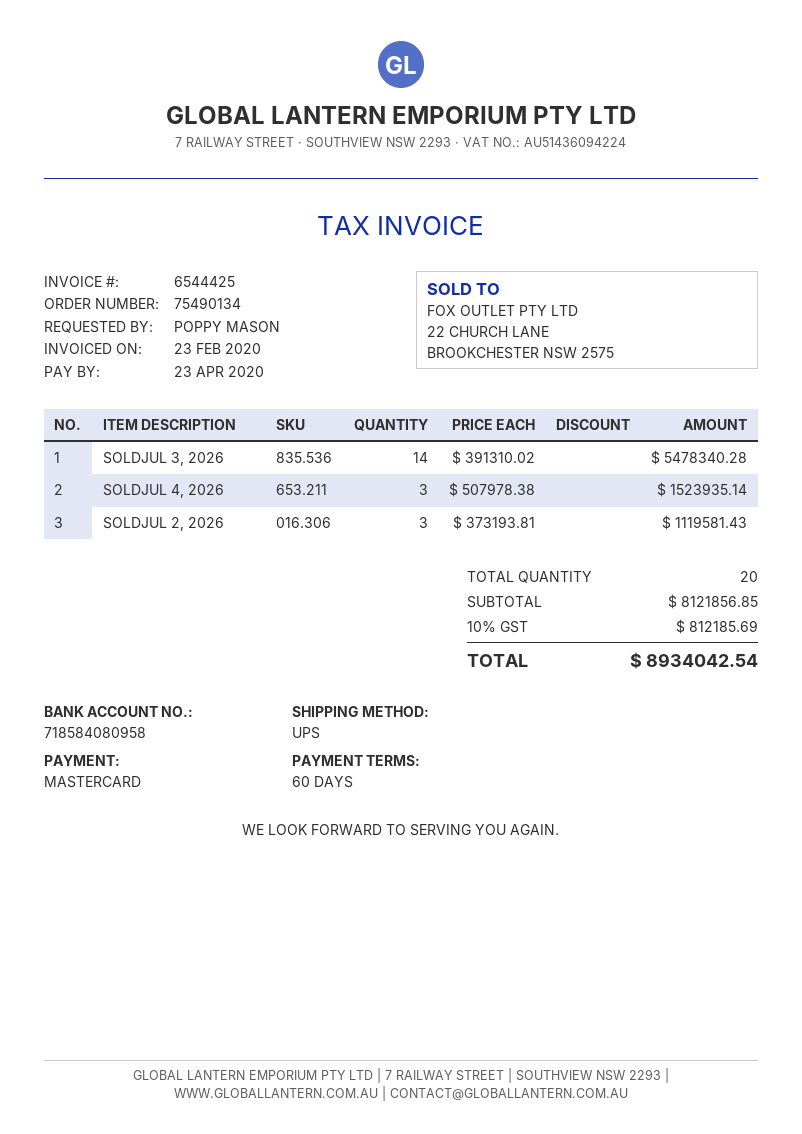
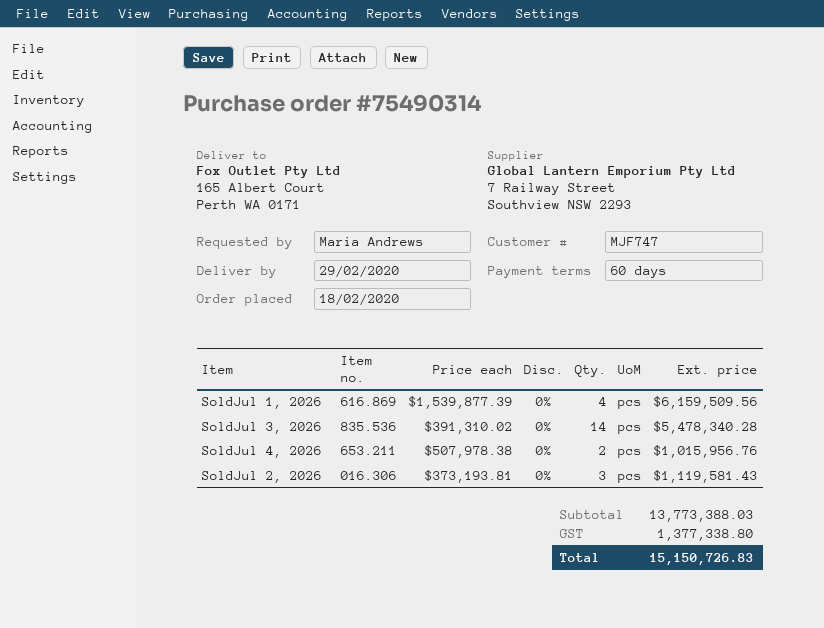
order number: 75490134 -> 75490314
ordered by: POPPY MASON -> Maria Andrews
SOLDJUL 4, 2026: 3 x 507978.38 = 1523935.14 -> 2 x 507978.38 = 1015956.76
SoldJul 1, 2026: none -> 4 x 1539877.39 = 6159509.56
subtotal: 8121856.85 -> 13773388.03
tax: 812185.69 -> 1377338.80
total: 8934042.54 -> 15150726.83

